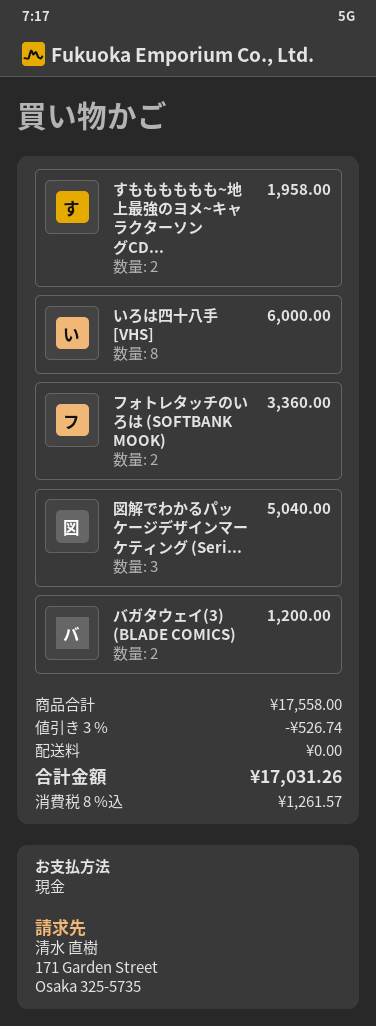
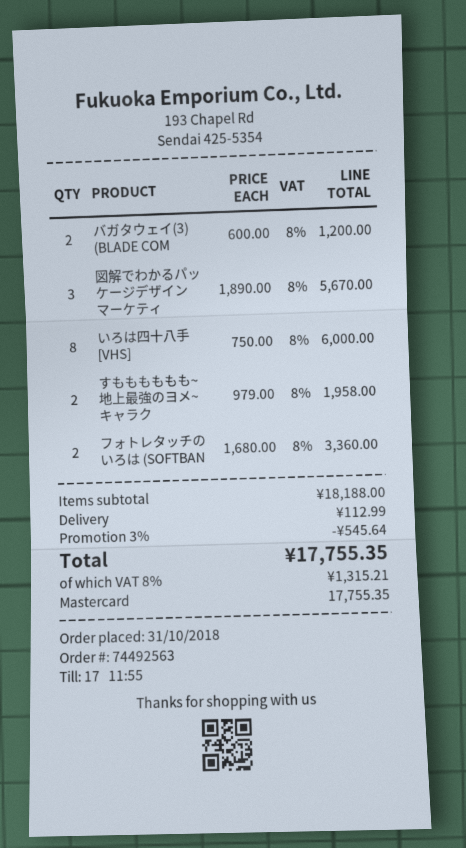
payment method: cash -> Mastercard
図解でわかるパッケージデザインマーケティング (Seri...: 3 for 5040.00 -> 3 for 5670.00
subtotal: 17558.00 -> 18188.00
discount: 3% = 526.74 -> 3% = 545.64
shipping: 0.00 -> 112.99
tax: 8% = 1261.57 -> 8% = 1315.21
total: 17031.26 -> 17755.35

